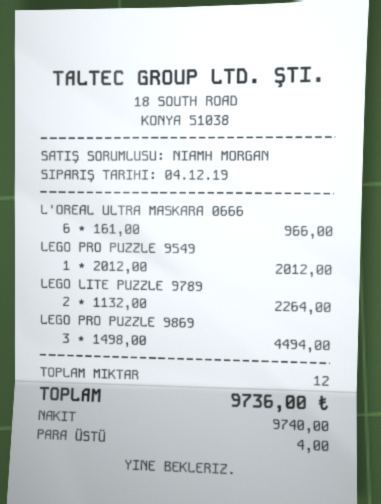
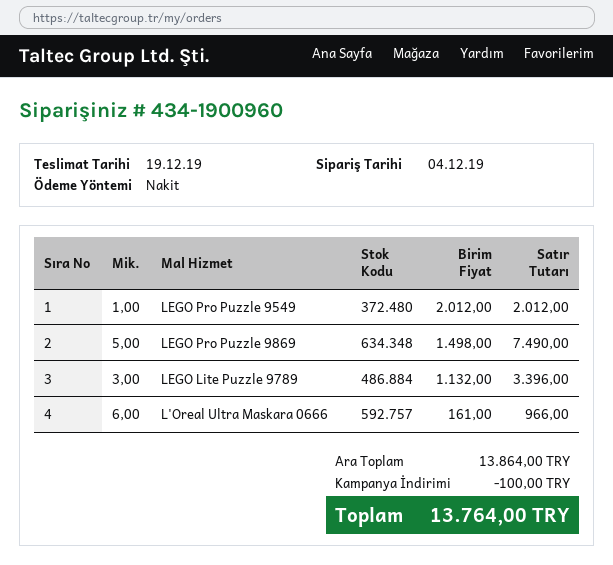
LEGO LITE PUZZLE 9789: 2 x 1132.00 = 2264.00 -> 3 x 1132.00 = 3396.00
LEGO PRO PUZZLE 9869: 3 x 1498.00 = 4494.00 -> 5 x 1498.00 = 7490.00
discount: none -> 100.00
total: 9736.00 -> 13764.00

